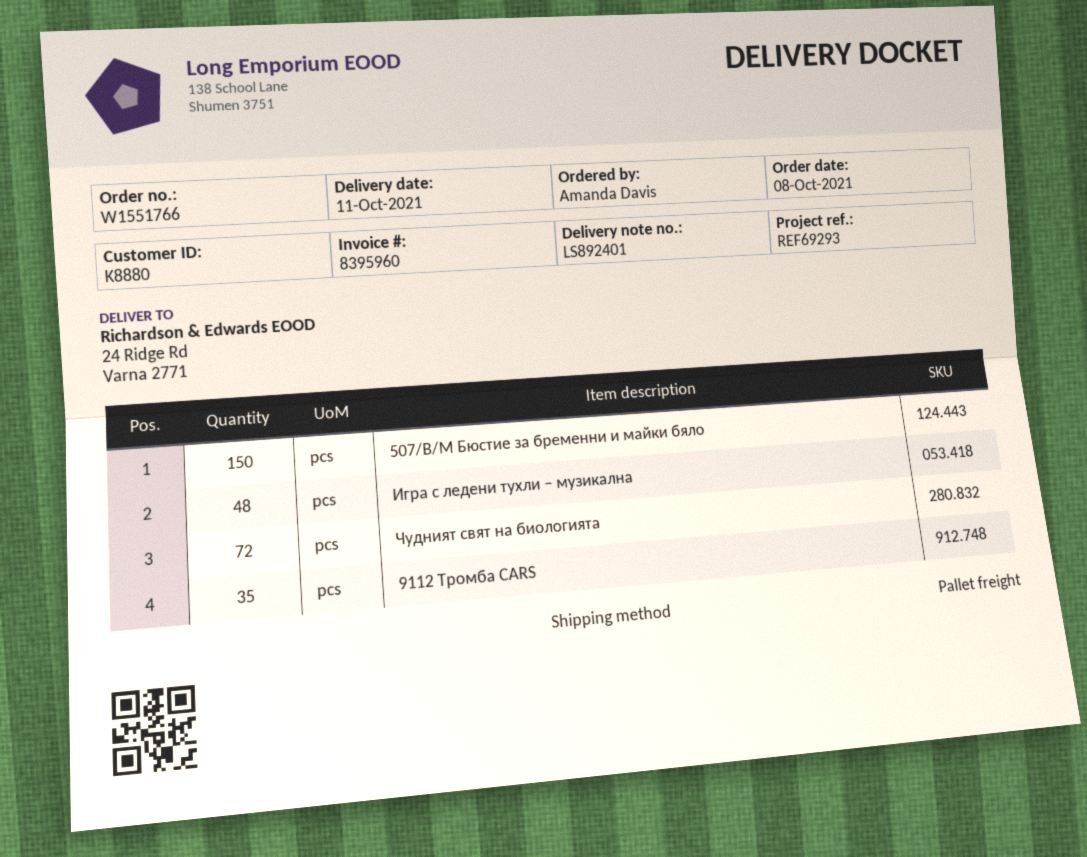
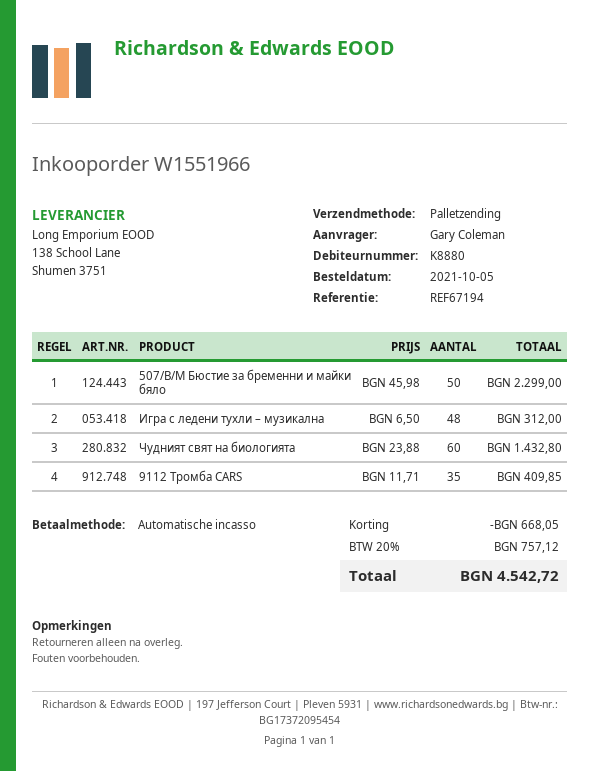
order number: W1551766 -> W1551966
order date: 2021-10-08 -> 2021-10-05
reference: REF69293 -> REF67194
ordered by: Amanda Davis -> Gary Coleman
507/B/M Бюстие за бременни и майки бяло: 150 -> 50
Чудният свят на биологията: 72 -> 60

